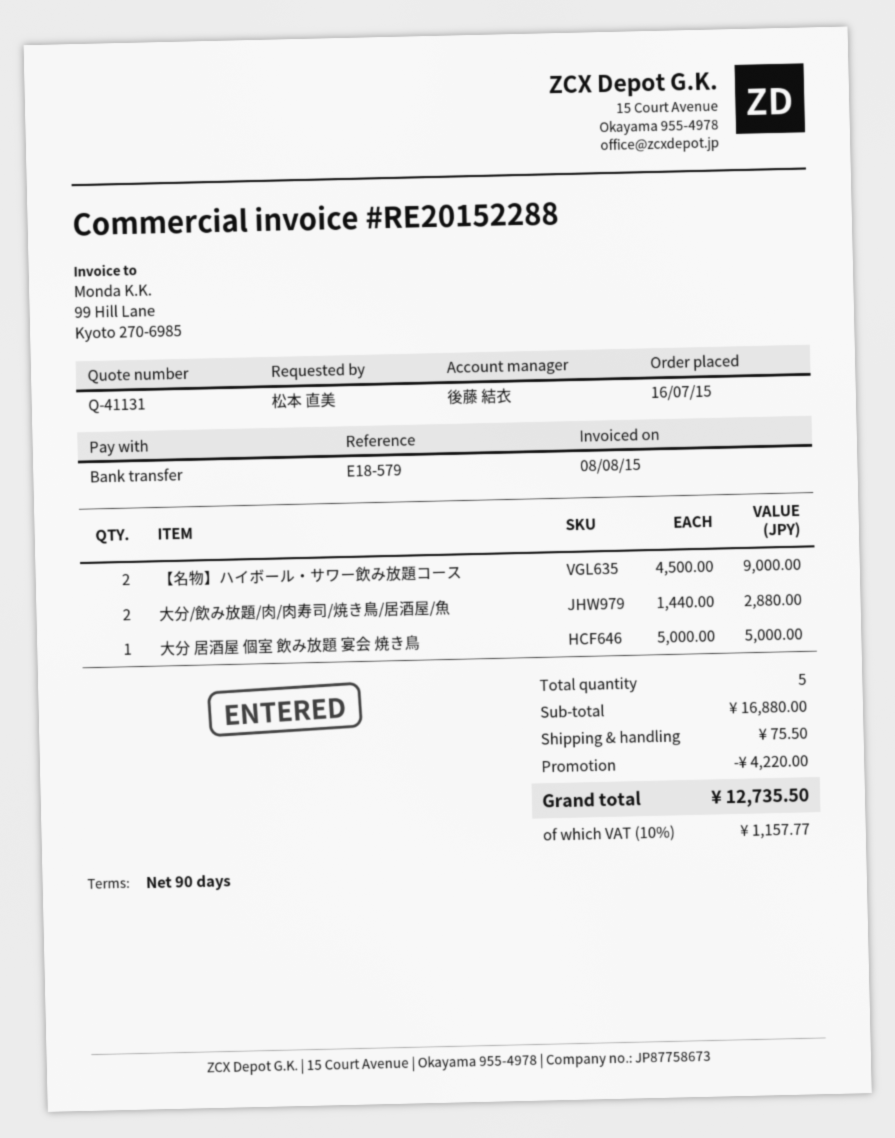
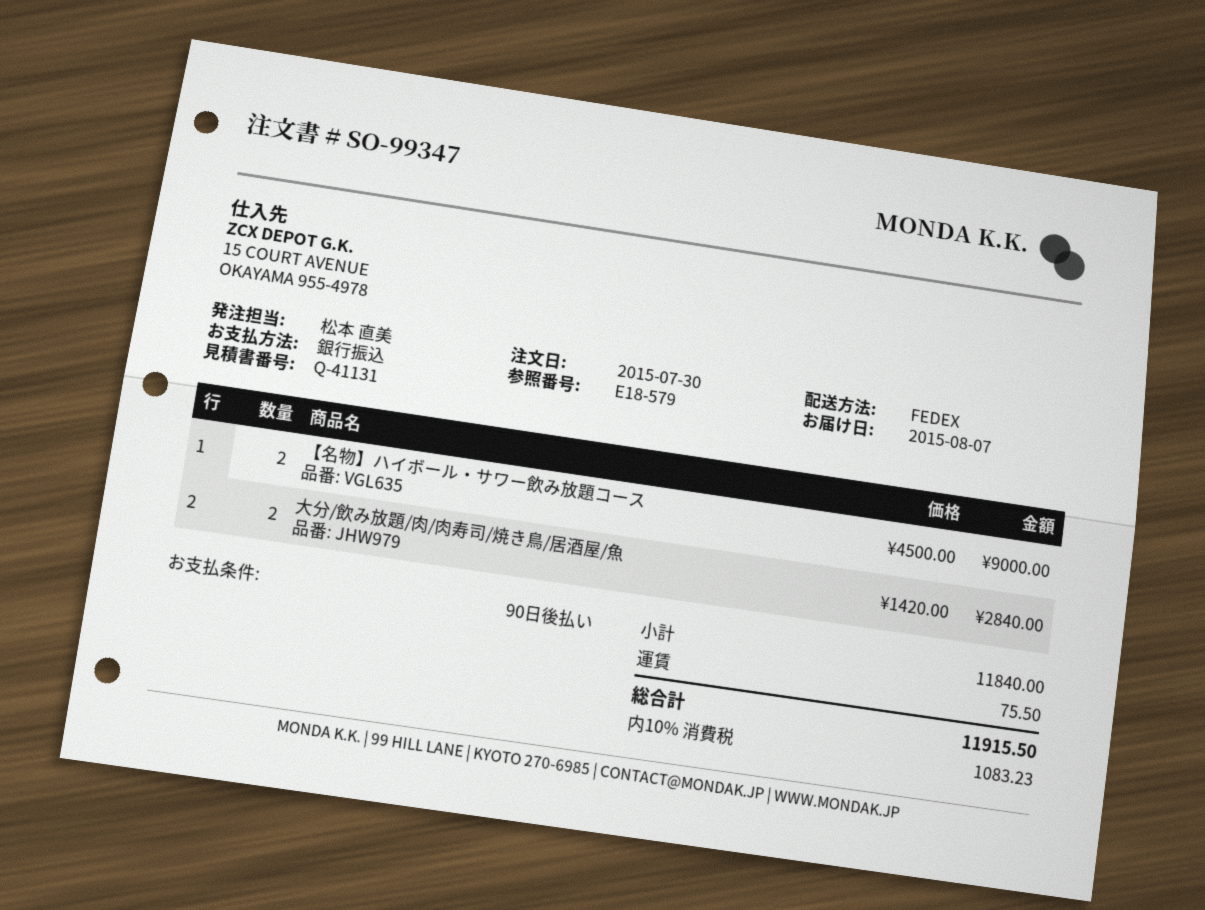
order date: 2015-07-16 -> 2015-07-30
大分/飲み放題/肉/肉寿司/焼き鳥/居酒屋/魚: 2 x 1440.00 = 2880.00 -> 2 x 1420.00 = 2840.00
大分 居酒屋 個室 飲み放題 宴会 焼き鳥: 1 x 5000.00 = 5000.00 -> none
subtotal: 16880.00 -> 11840.00
discount: 4220.00 -> none
tax: 10% = 1157.77 -> 10% = 1083.23
total: 12735.50 -> 11915.50

